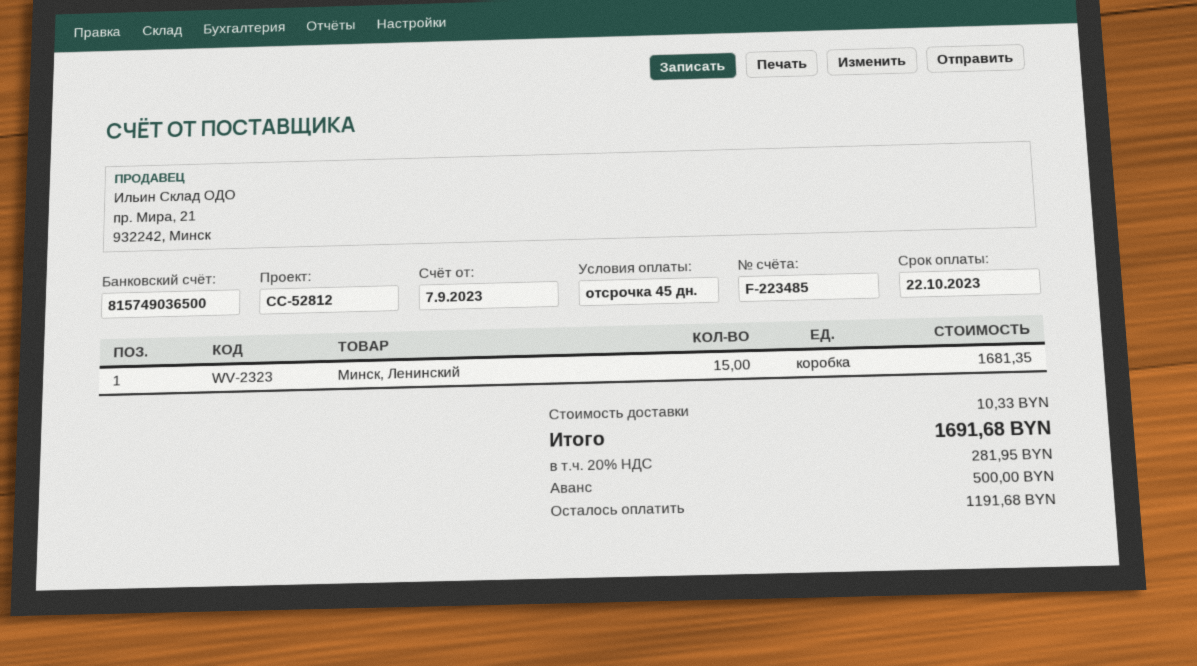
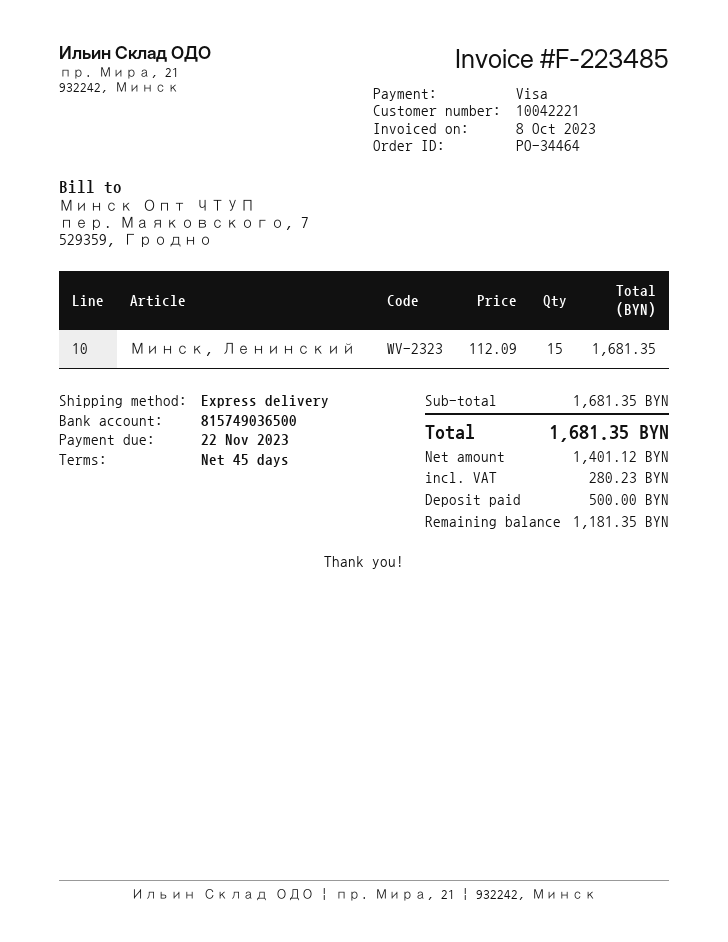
invoice date: 2023-09-07 -> 2023-10-08
due date: 2023-10-22 -> 2023-11-22
shipping: 10.33 -> none
tax: 281.95 -> 280.23
total: 1691.68 -> 1681.35
balance: 1191.68 -> 1181.35

